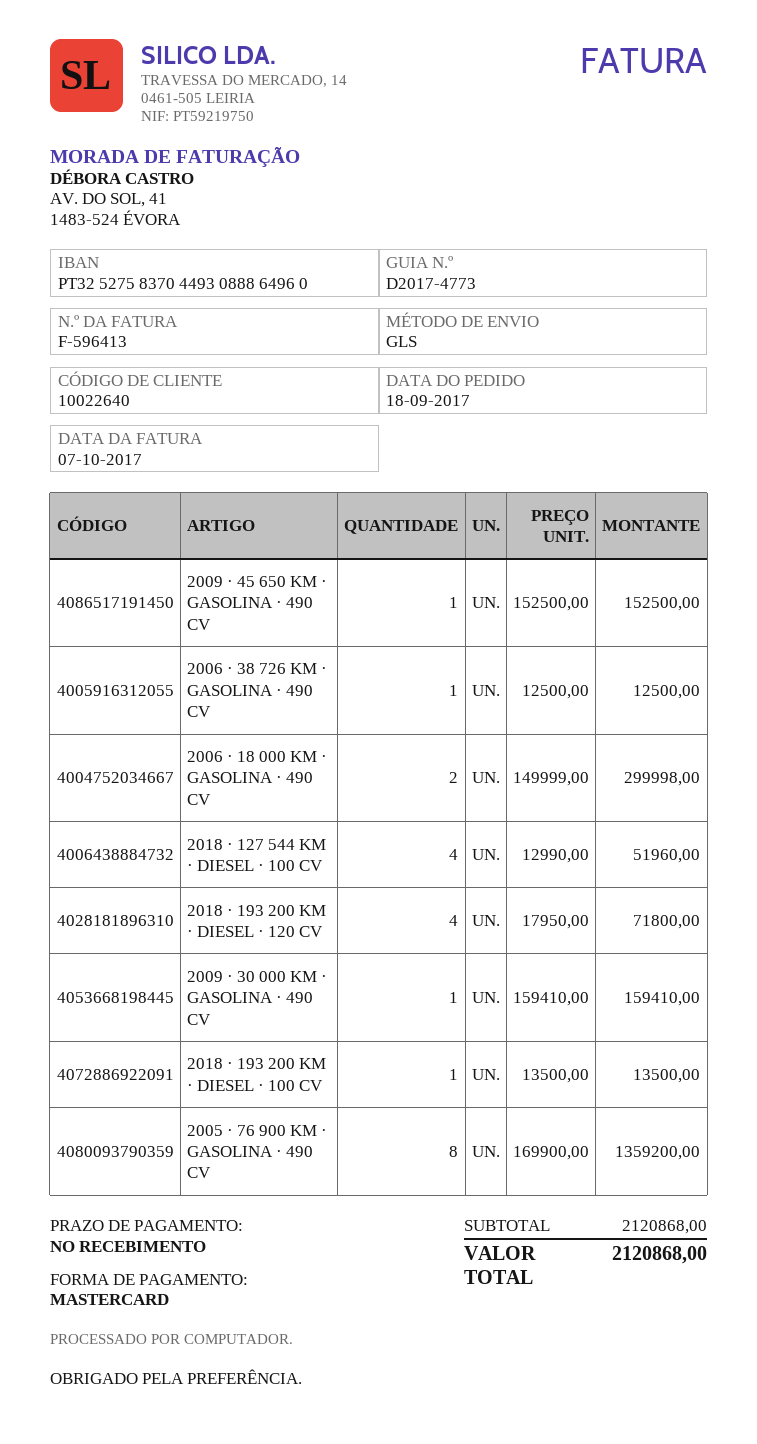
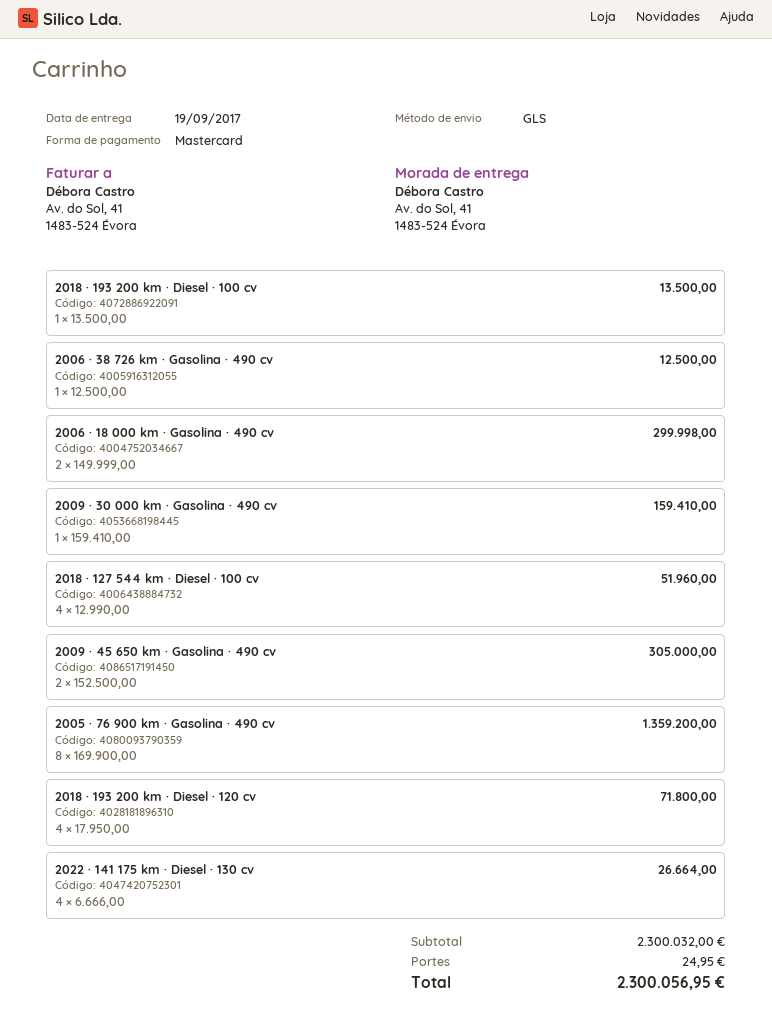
2009 · 45 650 KM · GASOLINA · 490 CV: 1 x 152500.00 = 152500.00 -> 2 x 152500.00 = 305000.00
2022 · 141 175 km · Diesel · 130 cv: none -> 4 x 6666.00 = 26664.00
subtotal: 2120868.00 -> 2300032.00
shipping: none -> 24.95
total: 2120868.00 -> 2300056.95

